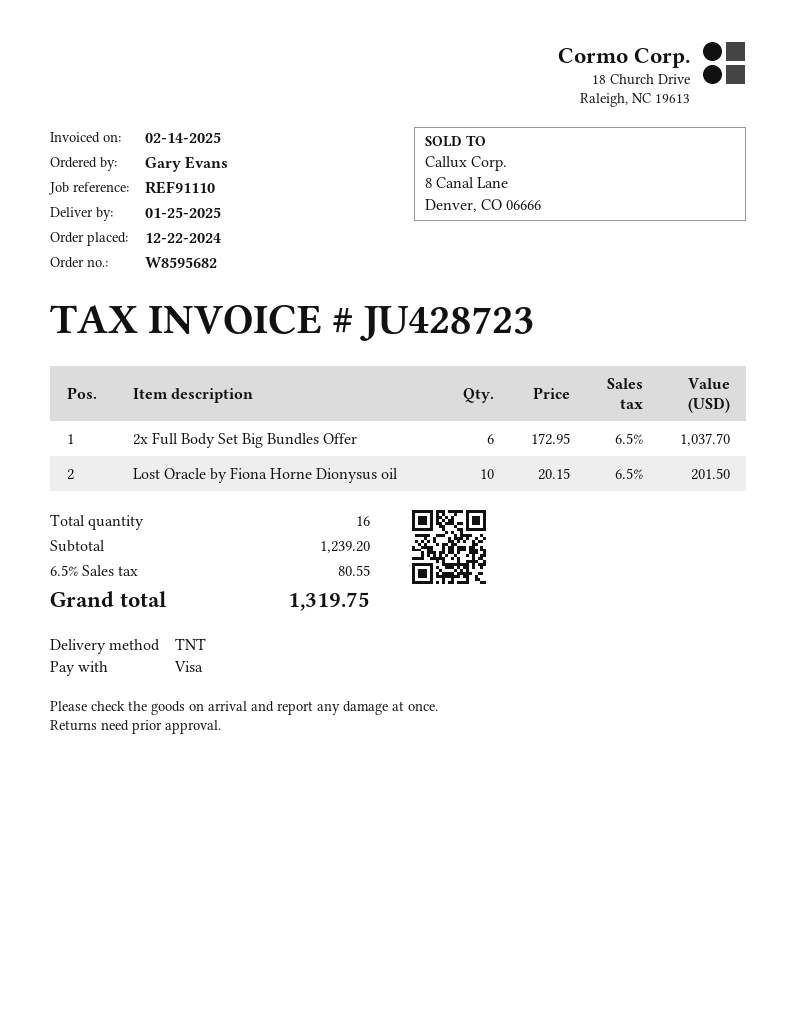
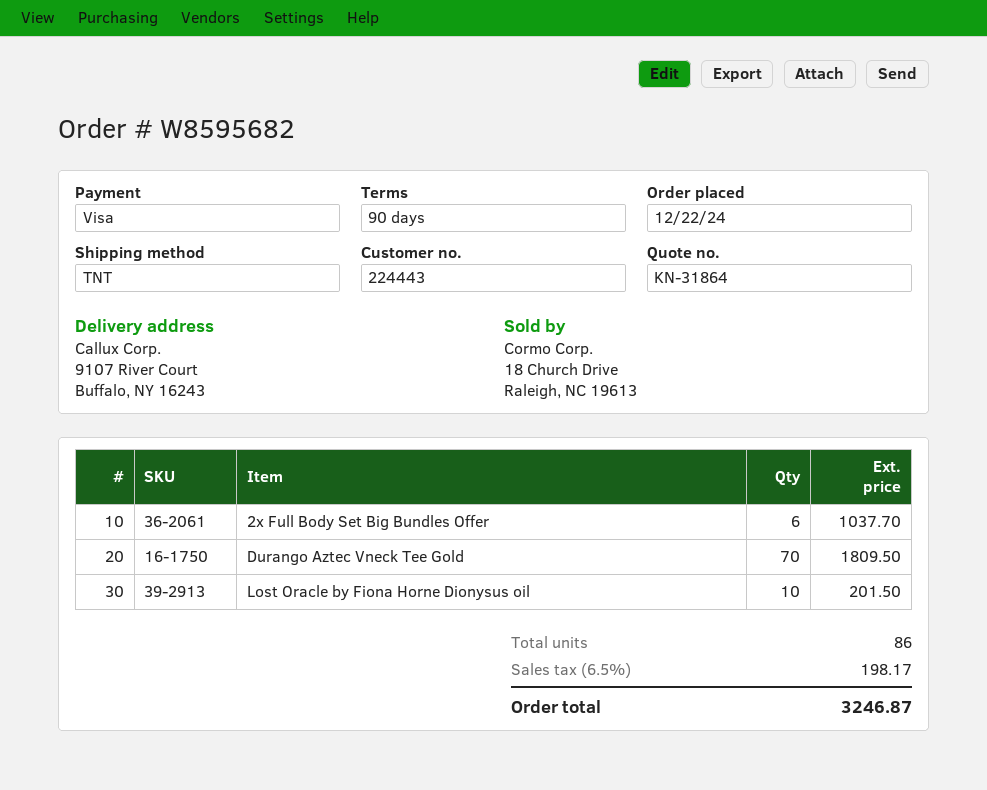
Durango Aztec Vneck Tee Gold: none -> 70 for 1809.50
total quantity: 16 -> 86
tax: 6.5% = 80.55 -> 6.5% = 198.17
total: 1319.75 -> 3246.87

